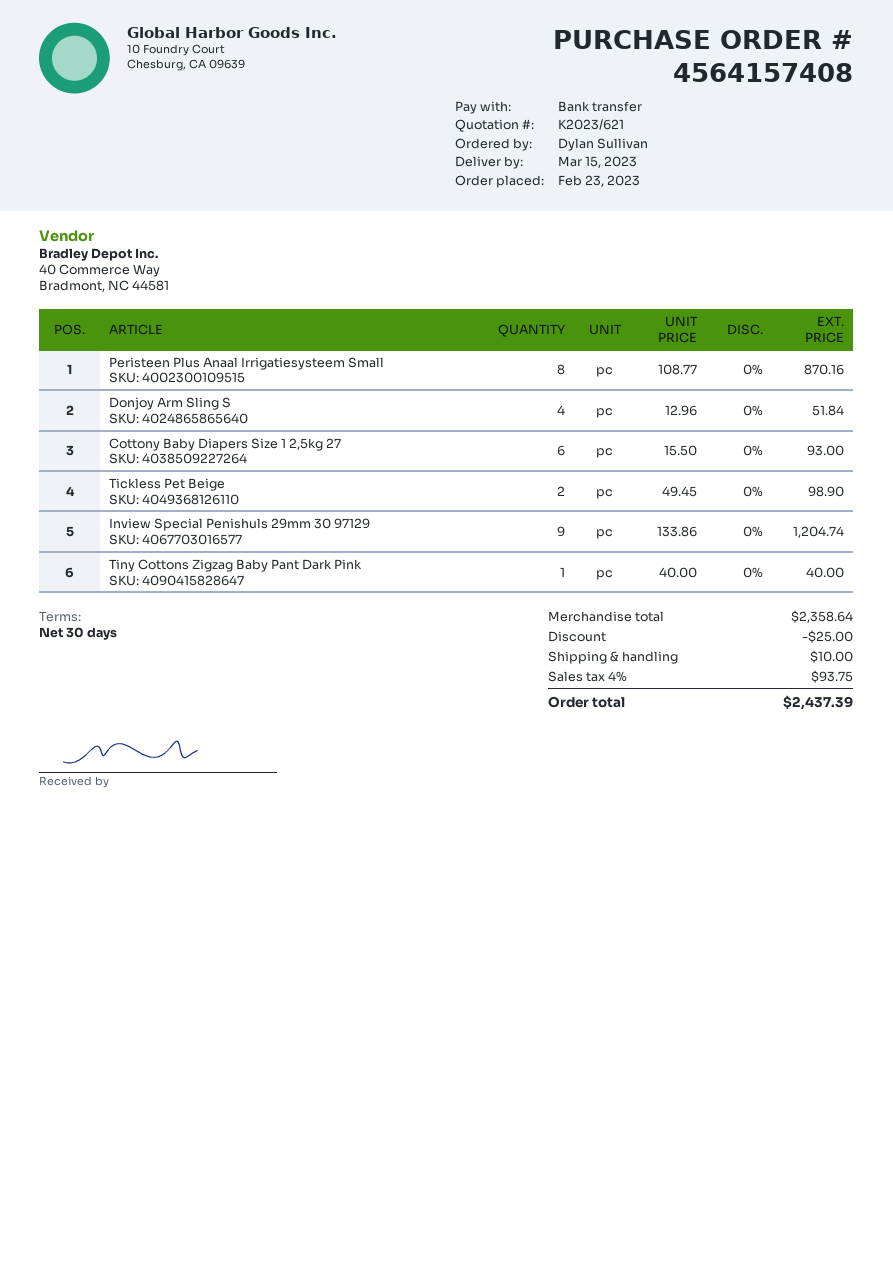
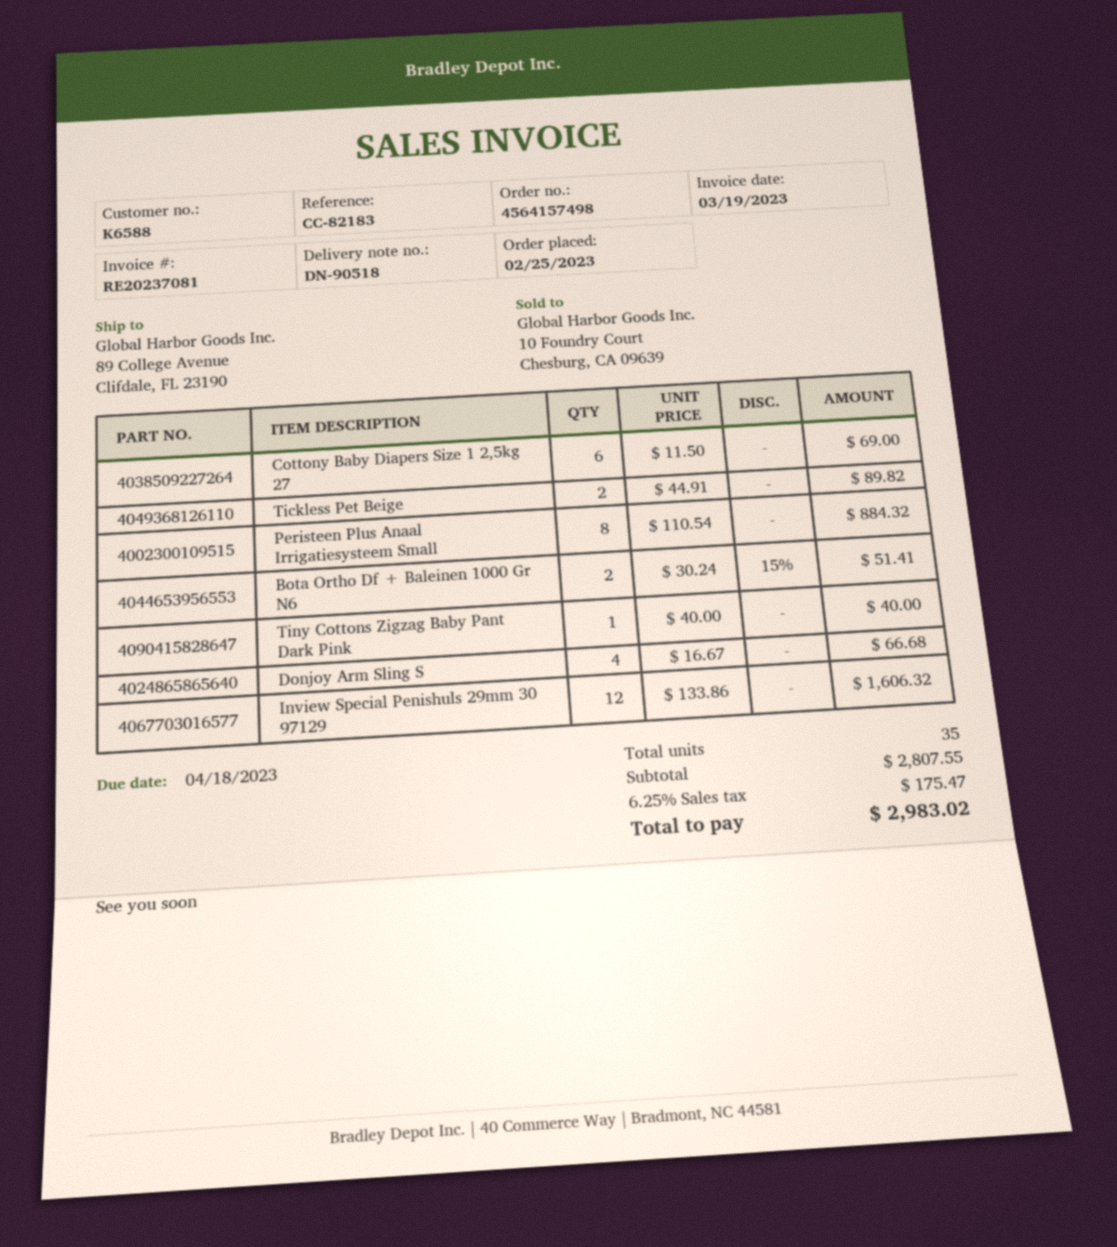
order number: 4564157408 -> 4564157498
order date: 2023-02-23 -> 2023-02-25
Peristeen Plus Anaal Irrigatiesysteem Small: 8 x 108.77 = 870.16 -> 8 x 110.54 = 884.32
Donjoy Arm Sling S: 4 x 12.96 = 51.84 -> 4 x 16.67 = 66.68
Cottony Baby Diapers Size 1 2,5kg 27: 6 x 15.50 = 93.00 -> 6 x 11.50 = 69.00
Tickless Pet Beige: 2 x 49.45 = 98.90 -> 2 x 44.91 = 89.82
Inview Special Penishuls 29mm 30 97129: 9 x 133.86 = 1204.74 -> 12 x 133.86 = 1606.32
Bota Ortho Df + Baleinen 1000 Gr N6: none -> 2 x 30.24 - 15% = 51.41
subtotal: 2358.64 -> 2807.55
discount: 25.00 -> none
shipping: 10.00 -> none
tax: 4% = 93.75 -> 6.25% = 175.47
total: 2437.39 -> 2983.02

